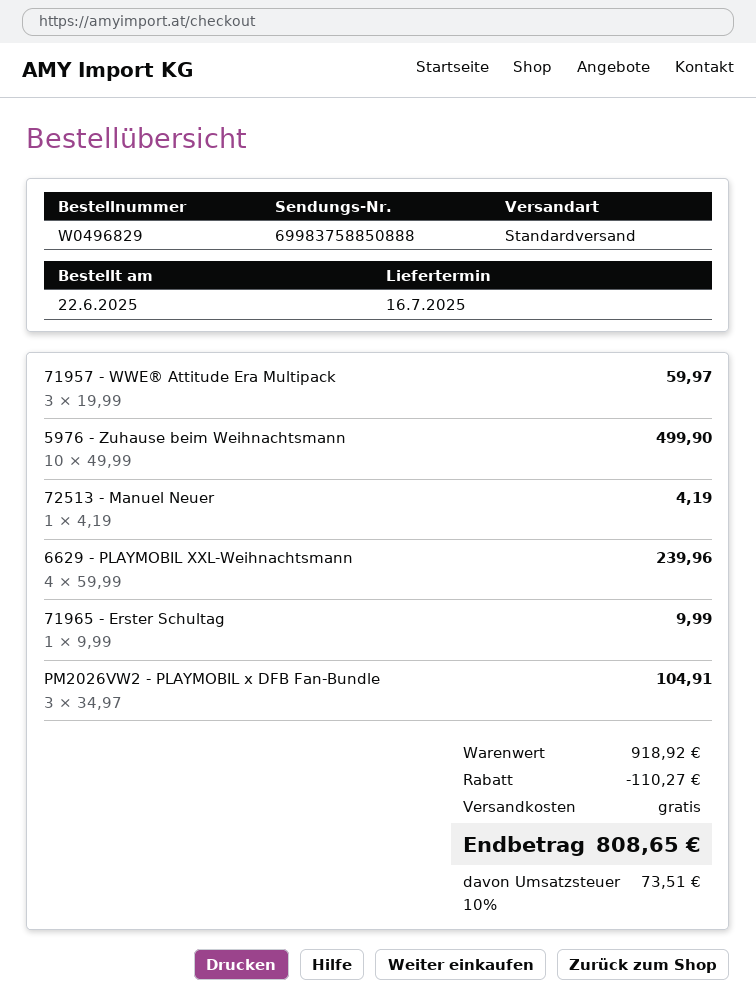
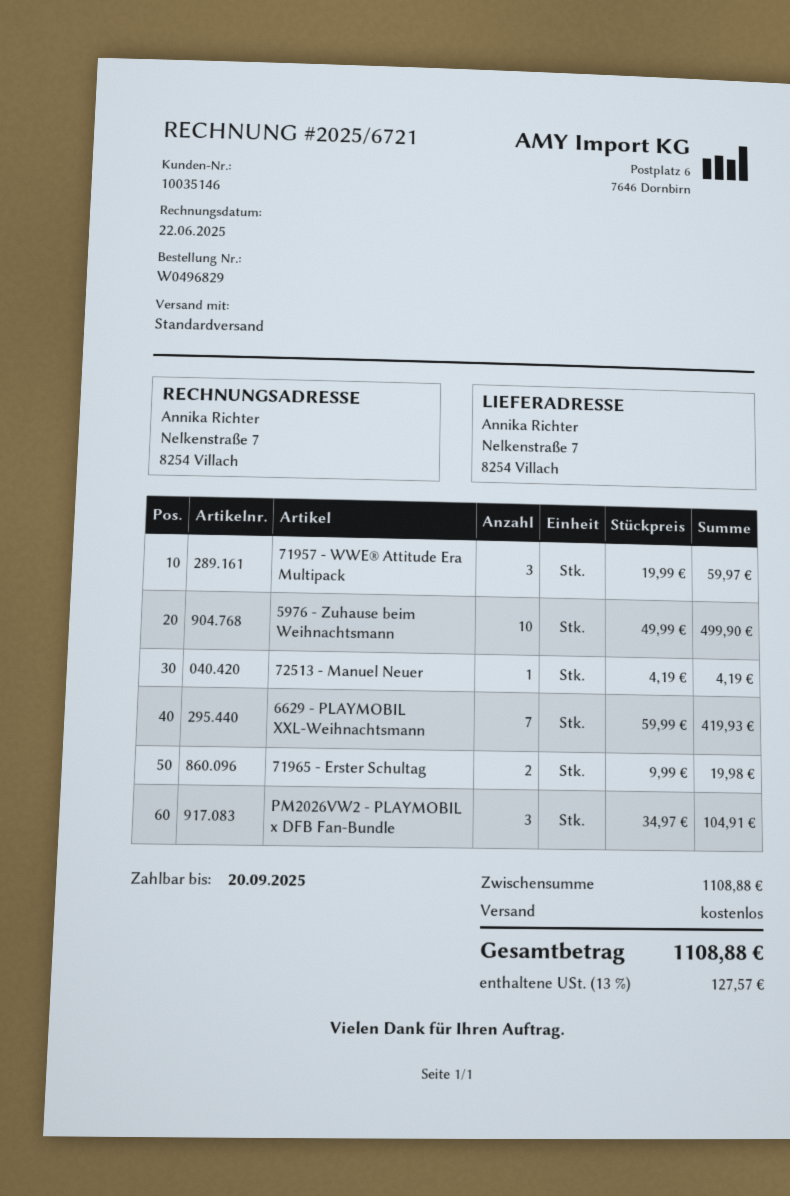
6629 - PLAYMOBIL XXL-Weihnachtsmann: 4 x 59.99 = 239.96 -> 7 x 59.99 = 419.93
71965 - Erster Schultag: 1 x 9.99 = 9.99 -> 2 x 9.99 = 19.98
subtotal: 918.92 -> 1108.88
discount: 110.27 -> none
tax: 10% = 73.51 -> 13% = 127.57
total: 808.65 -> 1108.88

